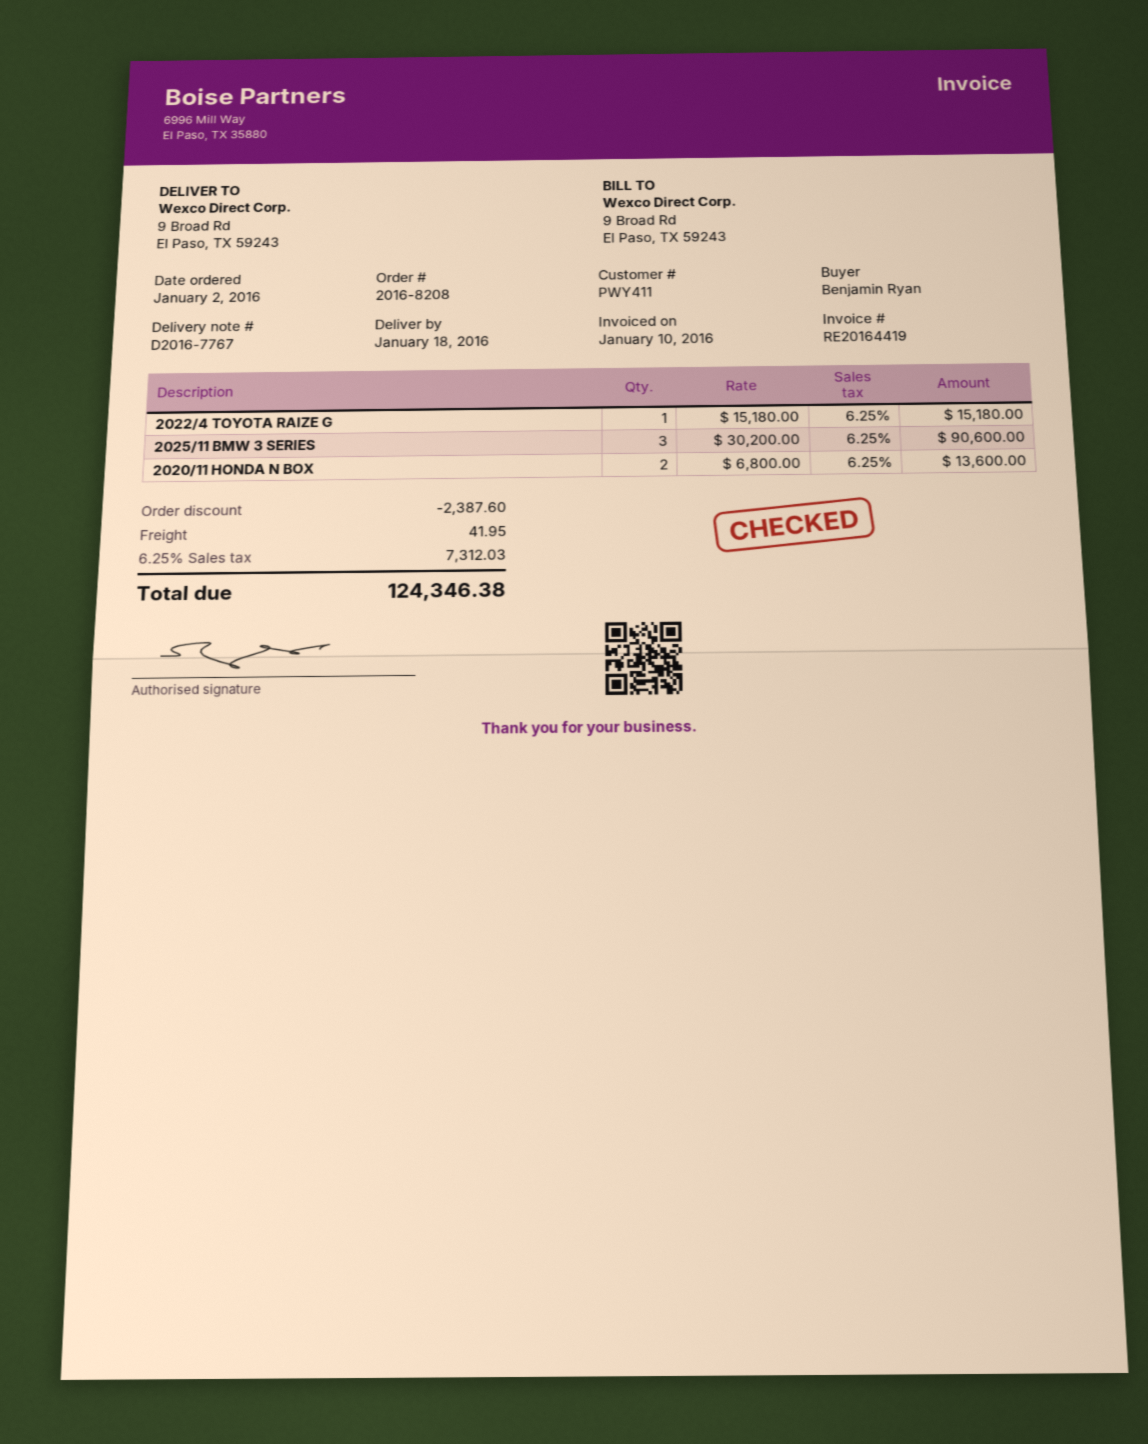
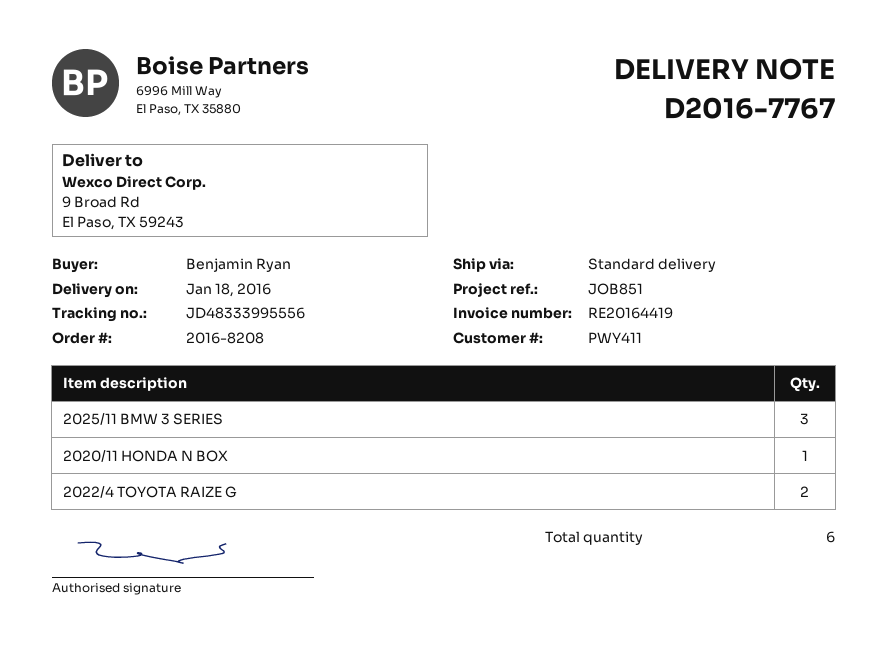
2022/4 TOYOTA RAIZE G: 1 -> 2
2020/11 HONDA N BOX: 2 -> 1

